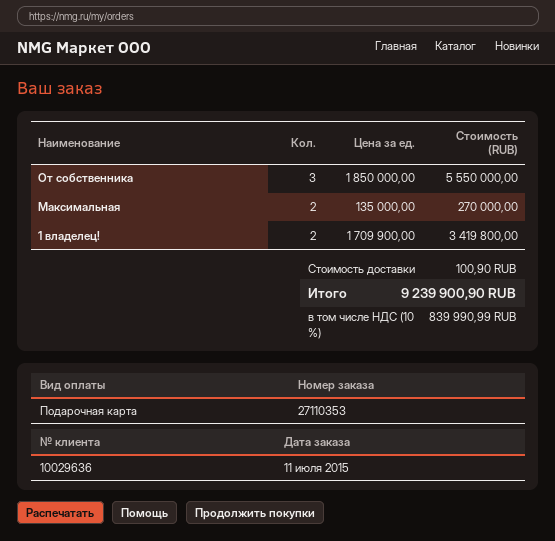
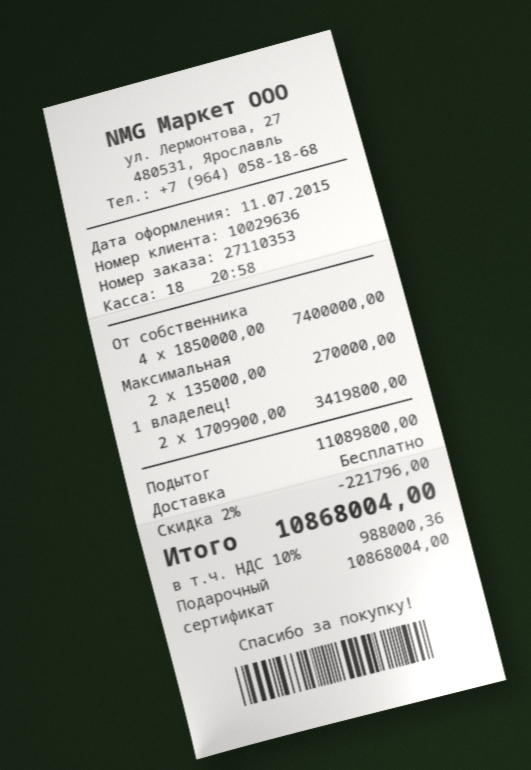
От собственника: 3 x 1850000.00 = 5550000.00 -> 4 x 1850000.00 = 7400000.00
discount: none -> 2% = 221796.00
shipping: 100.90 -> 0.00
tax: 10% = 839990.99 -> 10% = 988000.36
total: 9239900.90 -> 10868004.00

